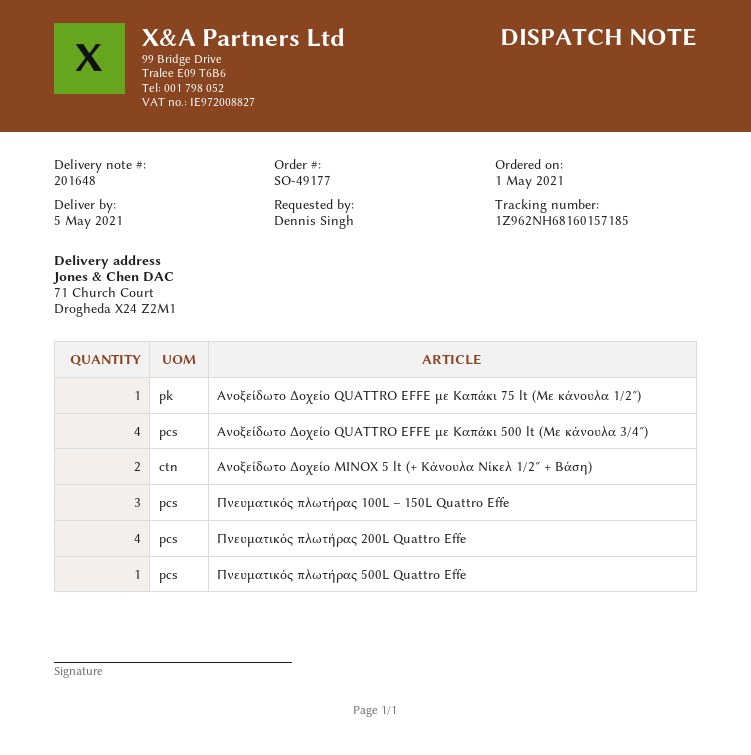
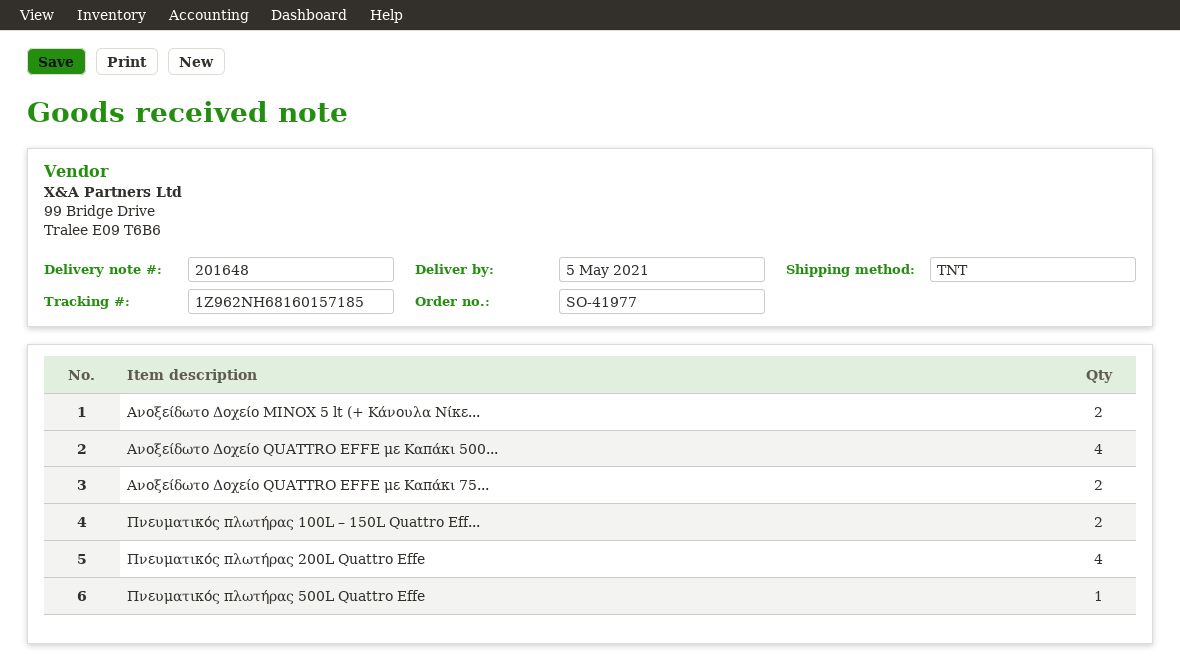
order number: SO-49177 -> SO-41977
Ανοξείδωτο Δοχείο QUATTRO EFFE με Καπάκι 75 lt (Με κάνουλα 1/2″): 1 -> 2
Πνευματικός πλωτήρας 100L – 150L Quattro Effe: 3 -> 2

